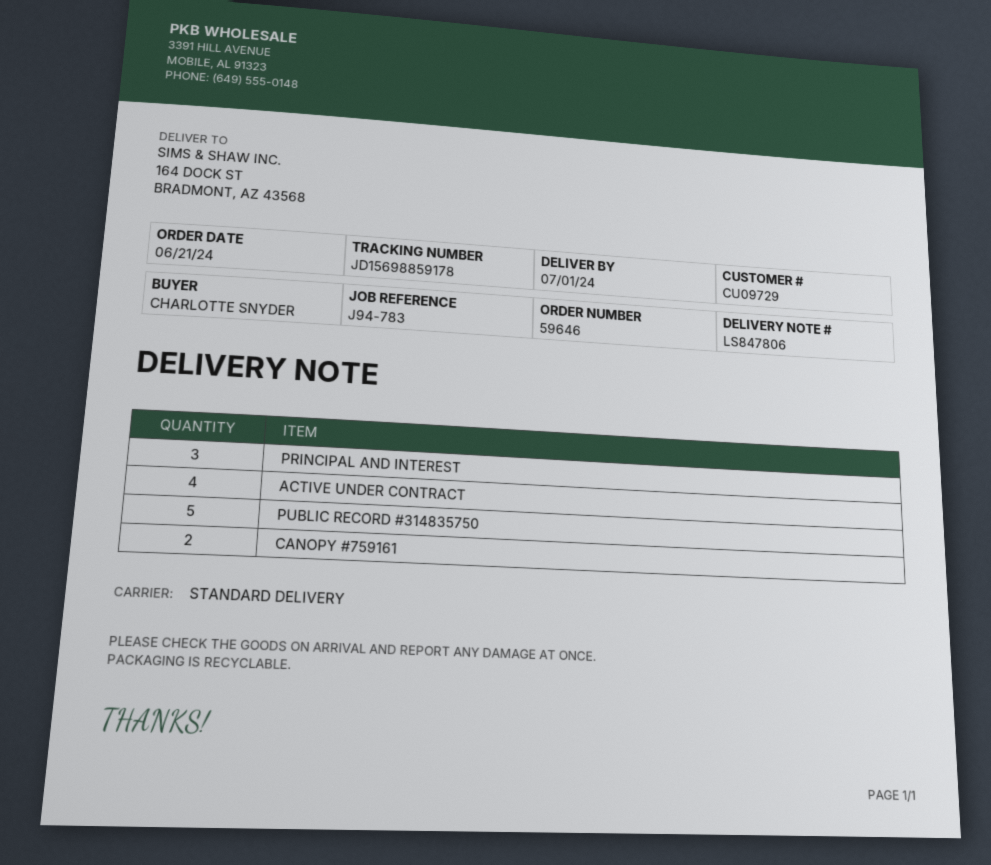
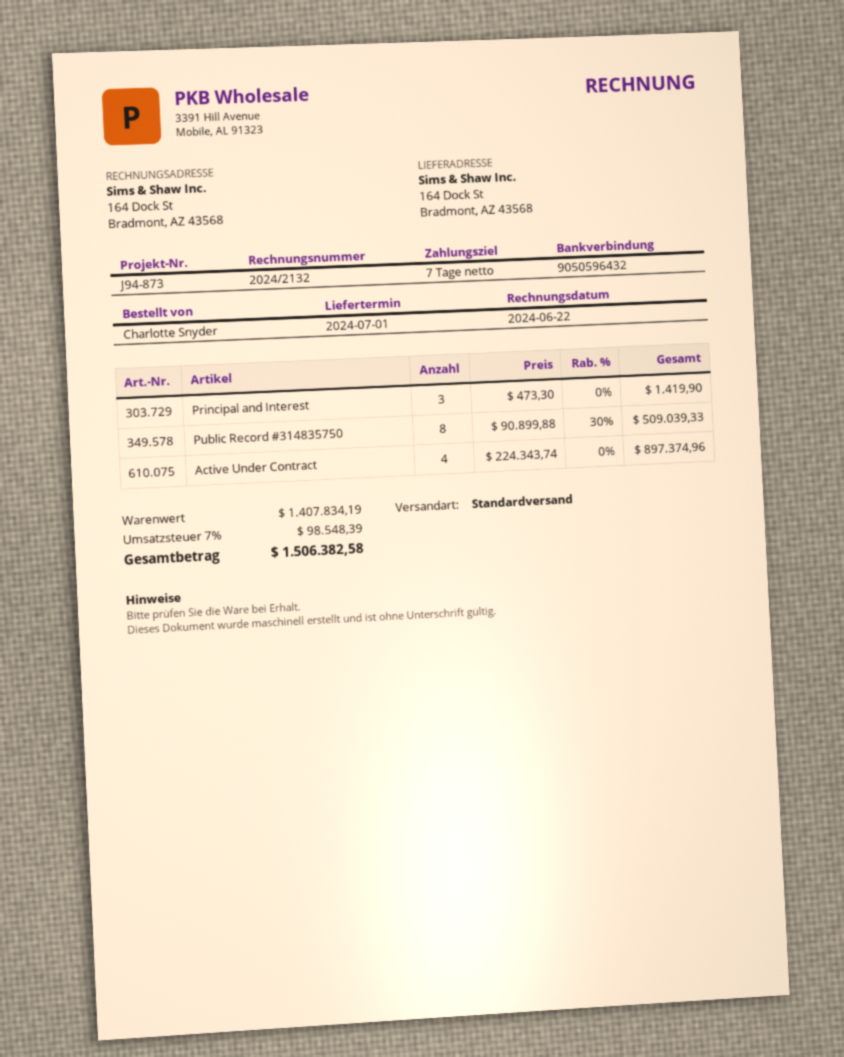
reference: J94-783 -> J94-873
PUBLIC RECORD #314835750: 5 -> 8
CANOPY #759161: 2 -> none

